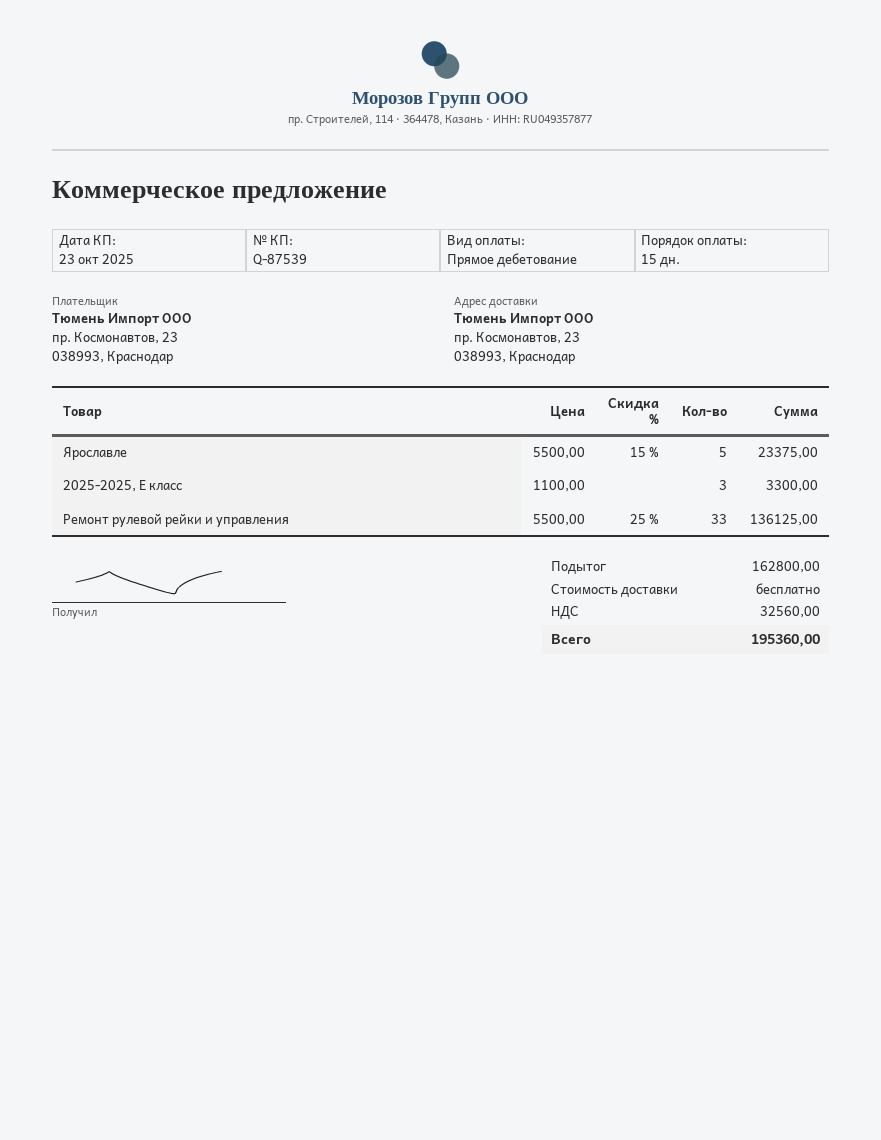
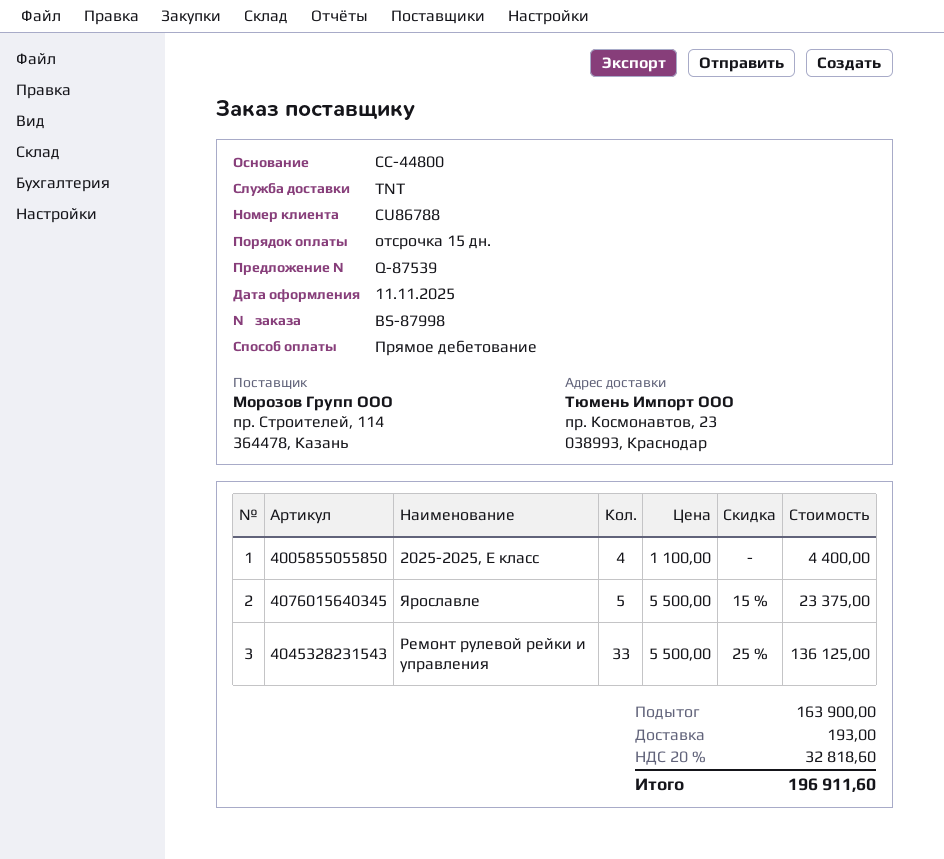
2025-2025, E класс: 3 x 1100.00 = 3300.00 -> 4 x 1100.00 = 4400.00
subtotal: 162800.00 -> 163900.00
shipping: 0.00 -> 193.00
tax: 32560.00 -> 32818.60
total: 195360.00 -> 196911.60

